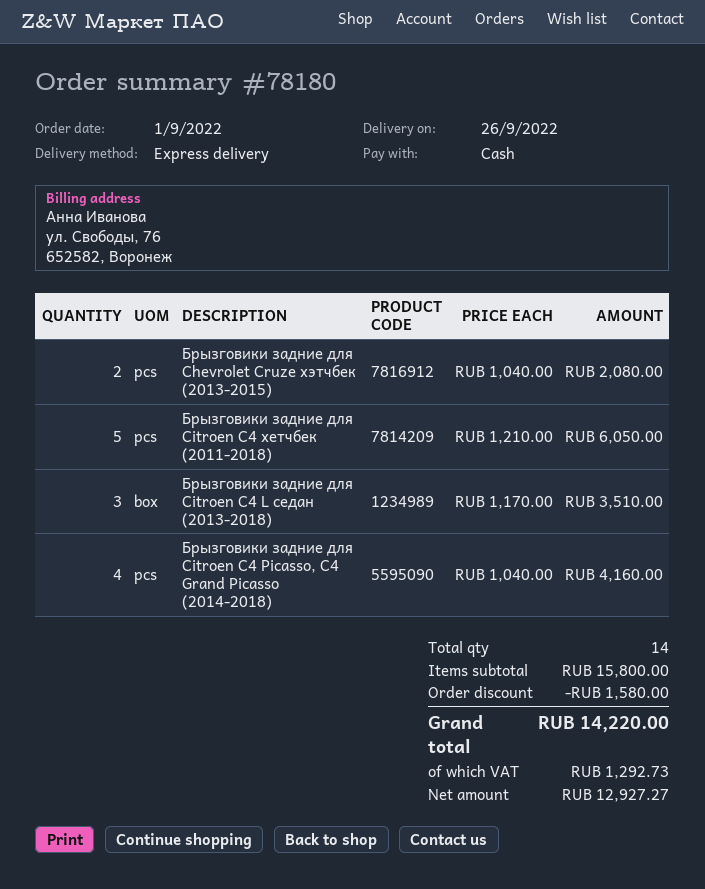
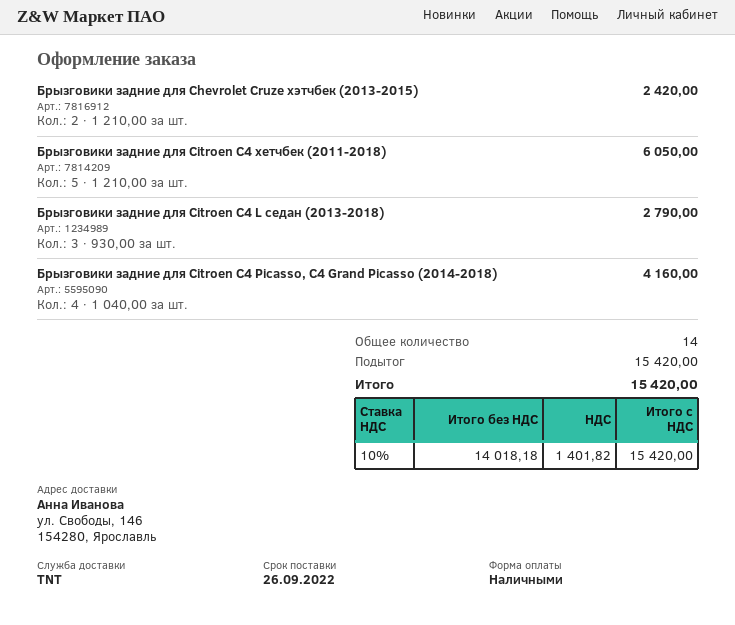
shipping method: express -> TNT
Брызговики задние для Chevrolet Cruze хэтчбек (2013-2015): 2 x 1040.00 = 2080.00 -> 2 x 1210.00 = 2420.00
Брызговики задние для Citroen C4 L седан (2013-2018): 3 x 1170.00 = 3510.00 -> 3 x 930.00 = 2790.00
subtotal: 15800.00 -> 15420.00
discount: 1580.00 -> none
net: 12927.27 -> 14018.18
tax: 1292.73 -> 1401.82
total: 14220.00 -> 15420.00

